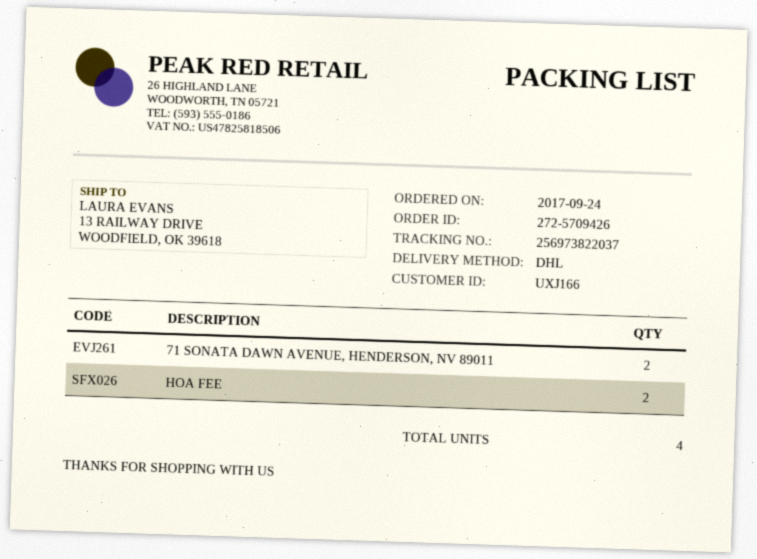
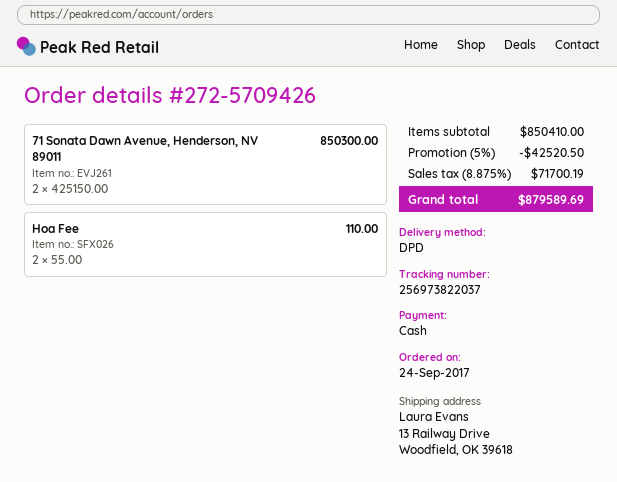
shipping method: DHL -> DPD

